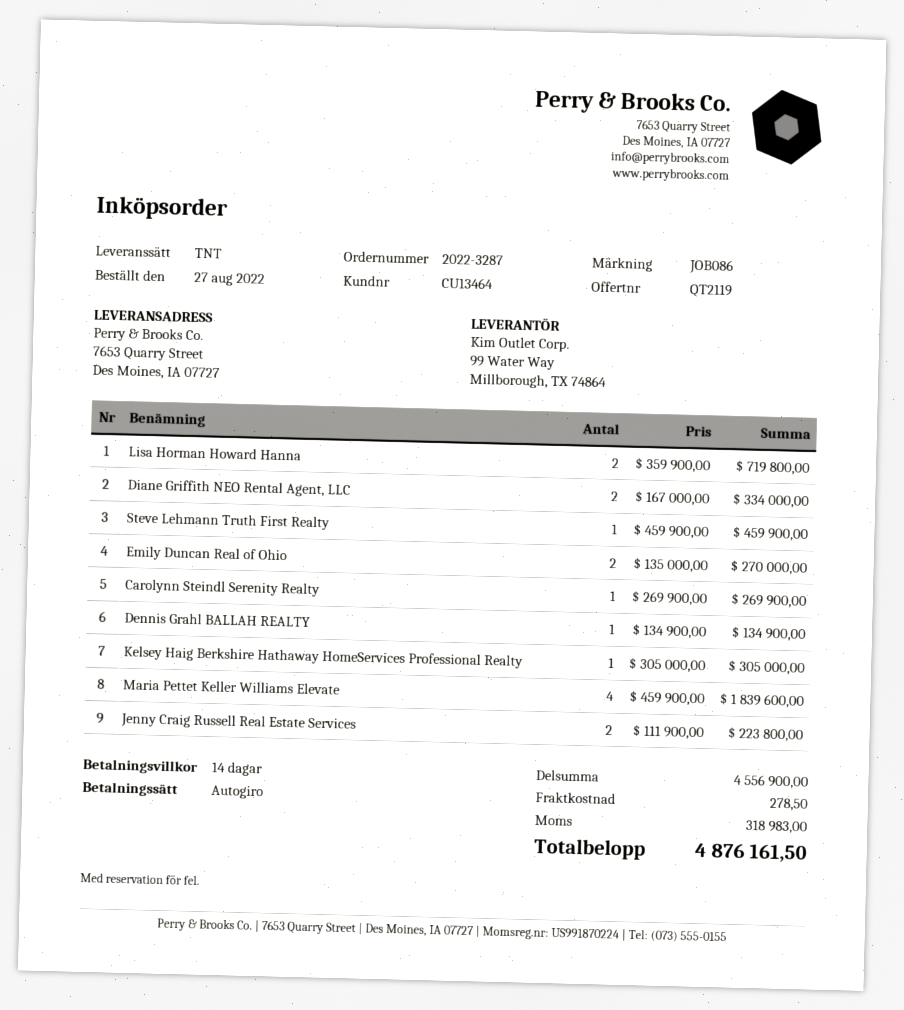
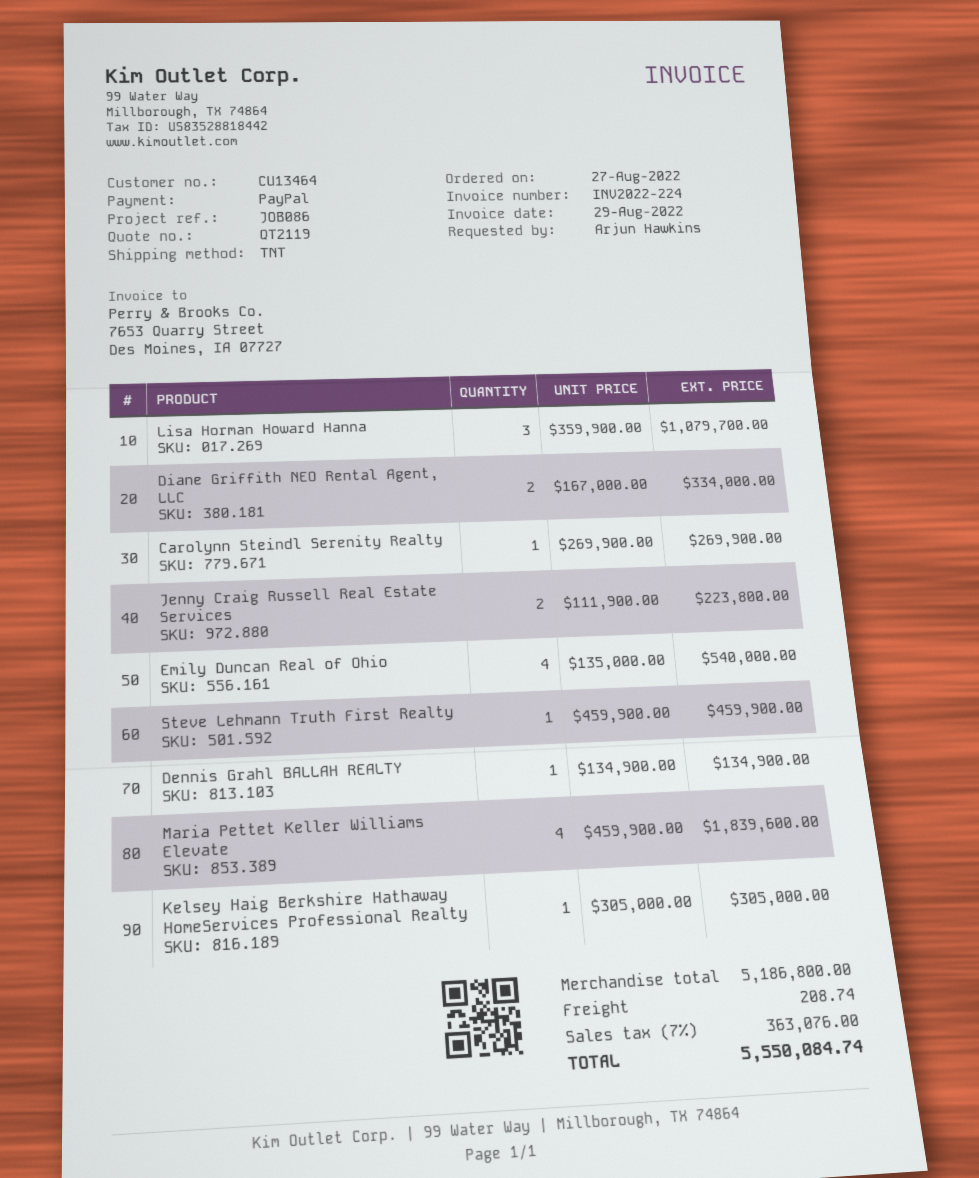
payment method: direct debit -> PayPal
Lisa Horman Howard Hanna: 2 x 359900.00 = 719800.00 -> 3 x 359900.00 = 1079700.00
Emily Duncan Real of Ohio: 2 x 135000.00 = 270000.00 -> 4 x 135000.00 = 540000.00
subtotal: 4556900.00 -> 5186800.00
shipping: 278.50 -> 208.74
tax: 318983.00 -> 363076.00
total: 4876161.50 -> 5550084.74

